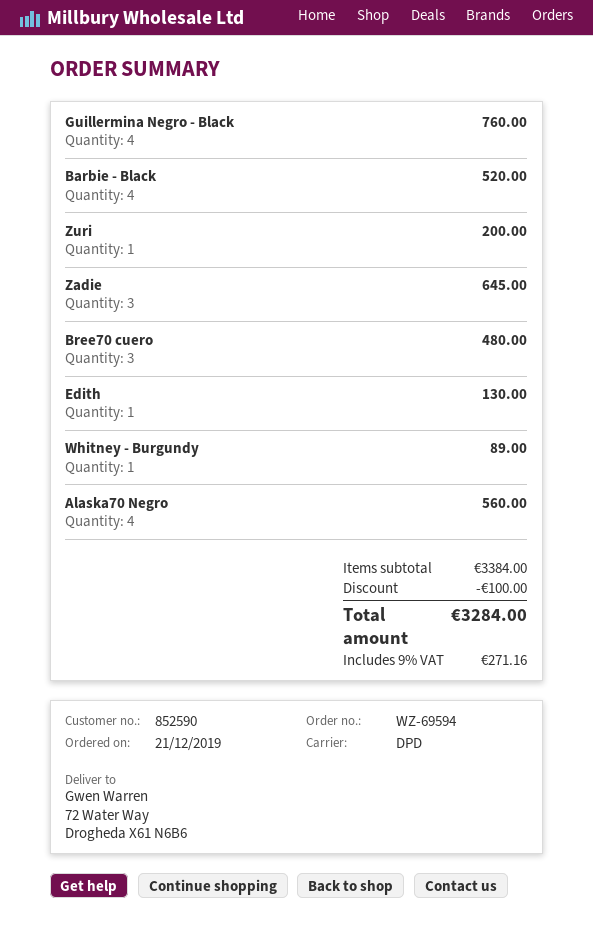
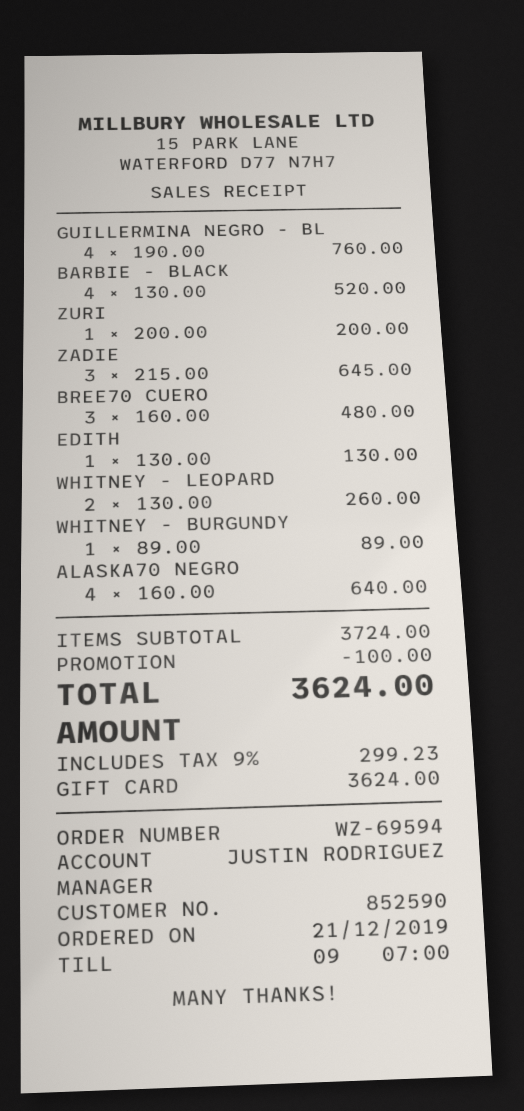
Alaska70 Negro: 4 for 560.00 -> 4 for 640.00
WHITNEY - LEOPARD: none -> 2 for 260.00
subtotal: 3384.00 -> 3724.00
tax: 9% = 271.16 -> 9% = 299.23
total: 3284.00 -> 3624.00

